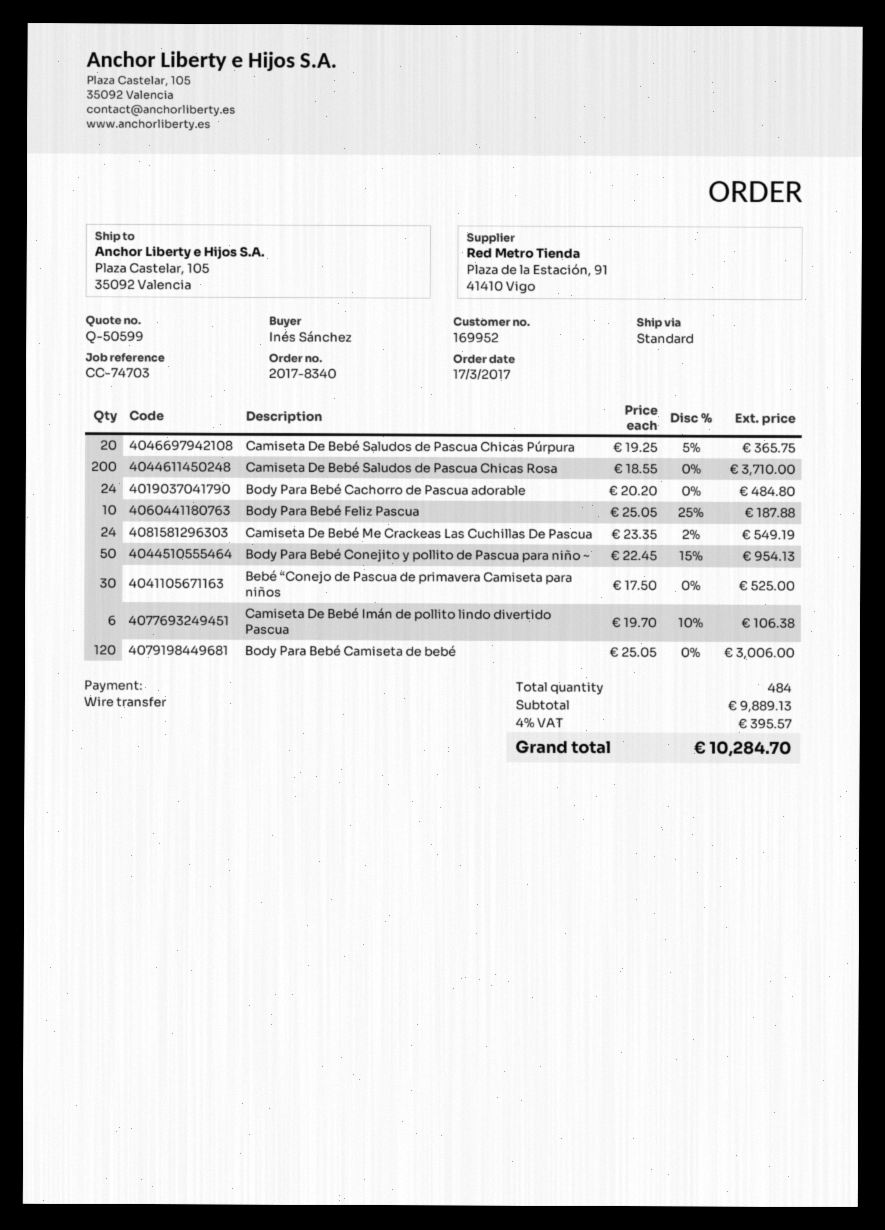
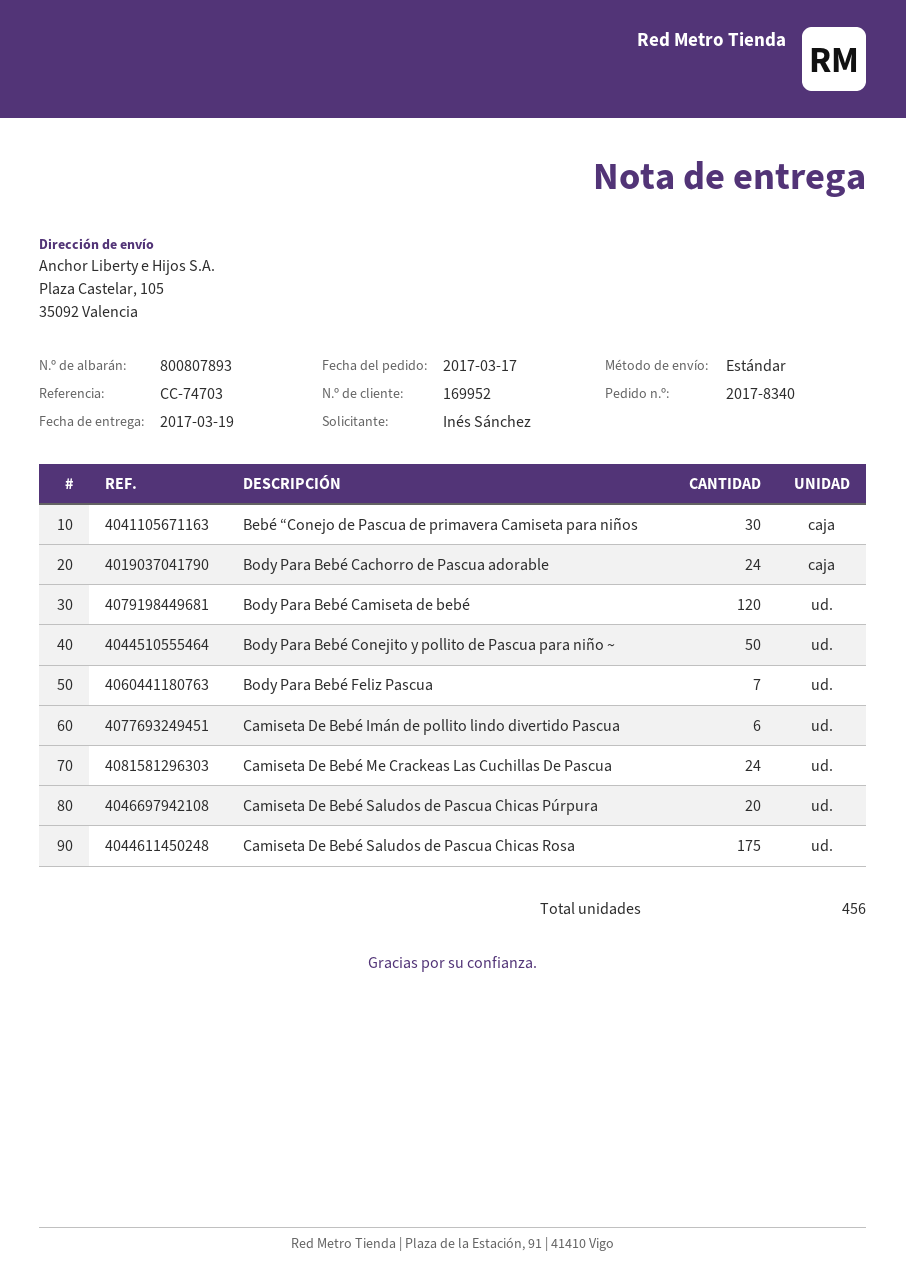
Camiseta De Bebé Saludos de Pascua Chicas Rosa: 200 -> 175
Body Para Bebé Feliz Pascua: 10 -> 7
total quantity: 484 -> 456

